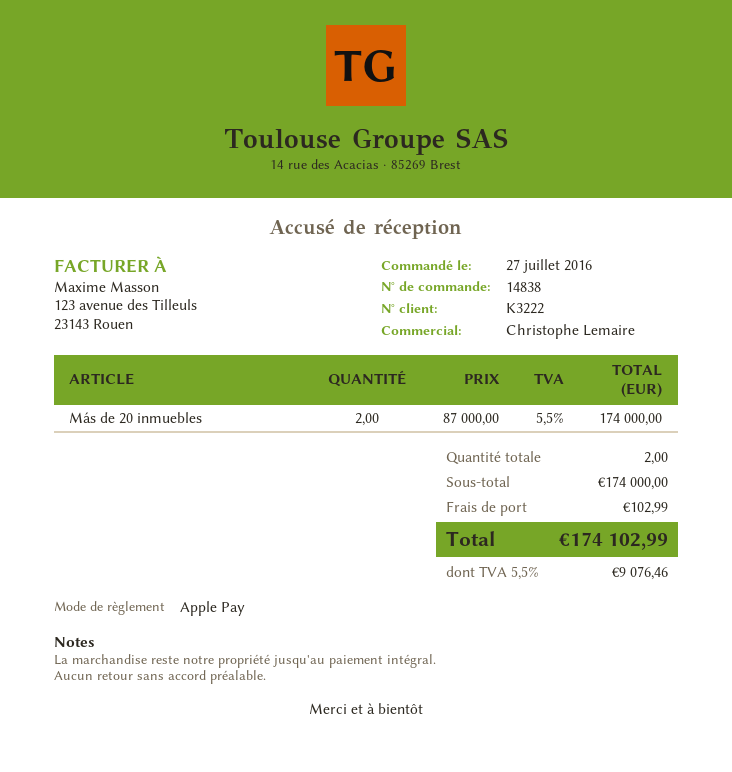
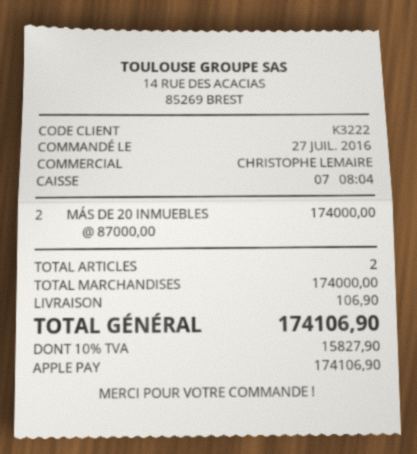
shipping: 102.99 -> 106.90
tax: 5.5% = 9076.46 -> 10% = 15827.90
total: 174102.99 -> 174106.90

